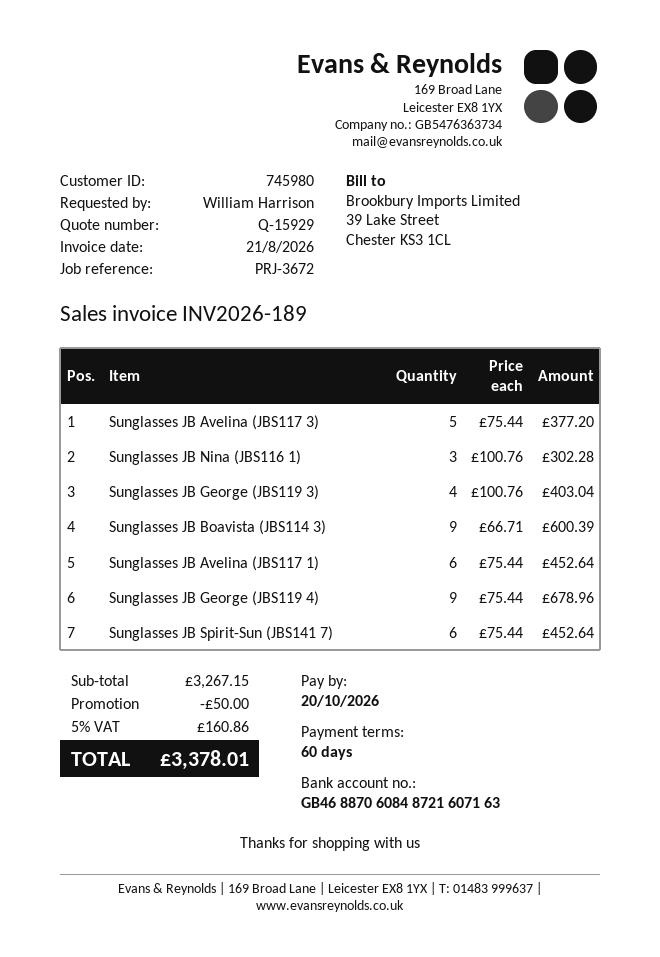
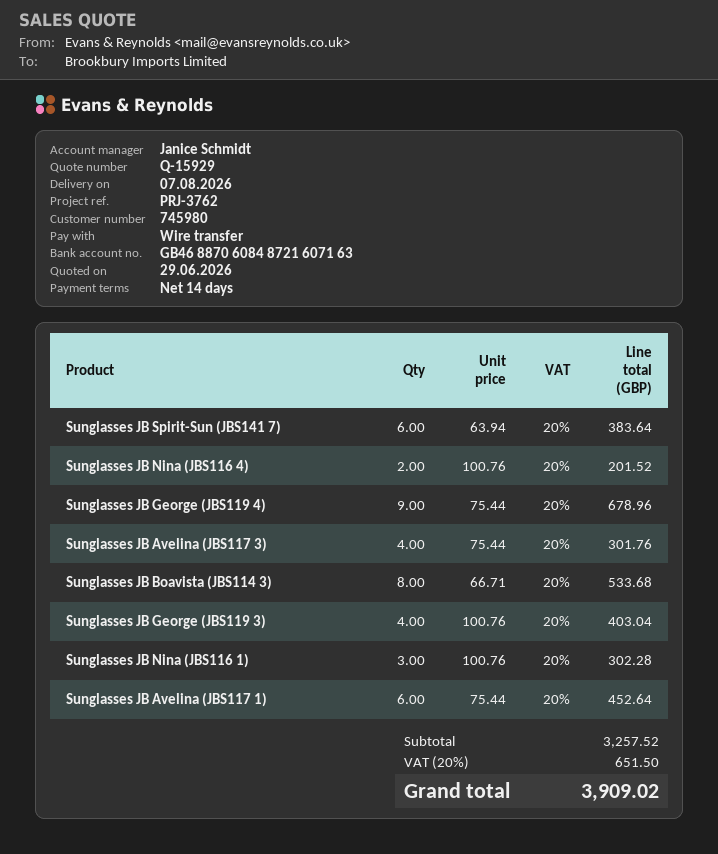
payment terms: 60 days -> 14 days
reference: PRJ-3672 -> PRJ-3762
Sunglasses JB Avelina (JBS117 3): 5 x 75.44 = 377.20 -> 4 x 75.44 = 301.76
Sunglasses JB Boavista (JBS114 3): 9 x 66.71 = 600.39 -> 8 x 66.71 = 533.68
Sunglasses JB Spirit-Sun (JBS141 7): 6 x 75.44 = 452.64 -> 6 x 63.94 = 383.64
Sunglasses JB Nina (JBS116 4): none -> 2 x 100.76 = 201.52
subtotal: 3267.15 -> 3257.52
discount: 50.00 -> none
tax: 5% = 160.86 -> 20% = 651.50
total: 3378.01 -> 3909.02

